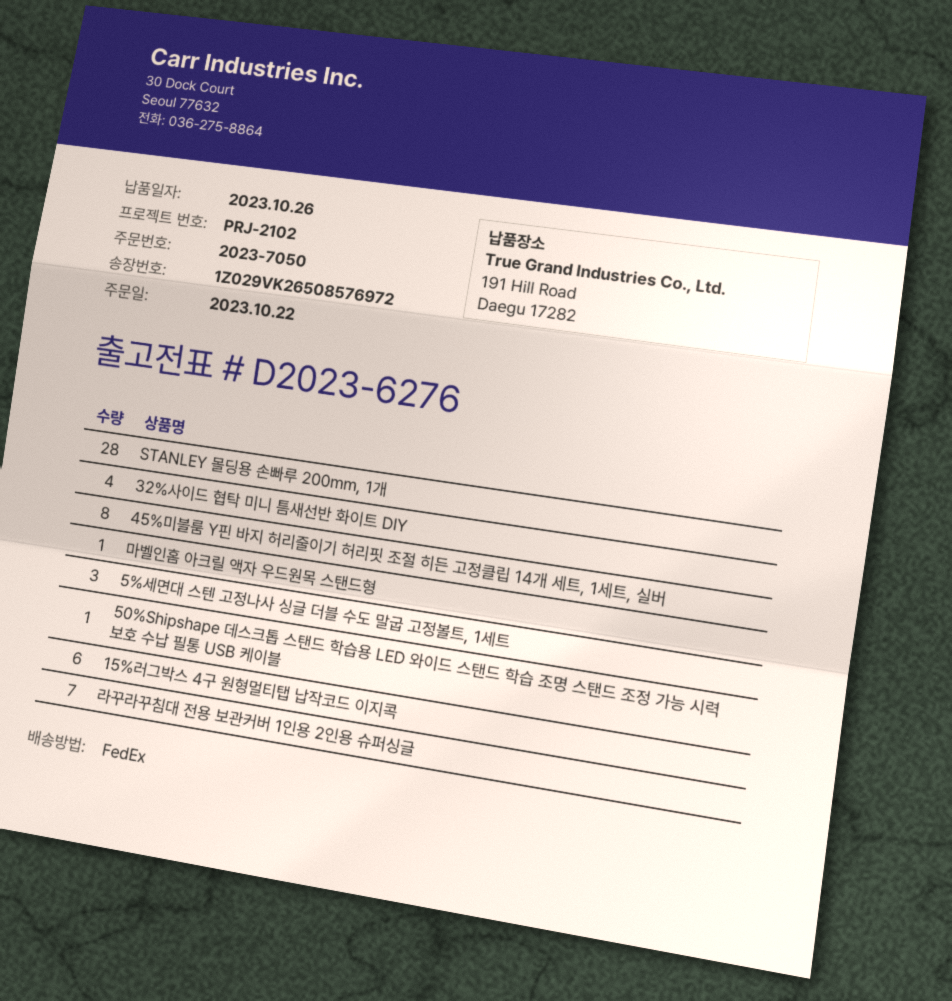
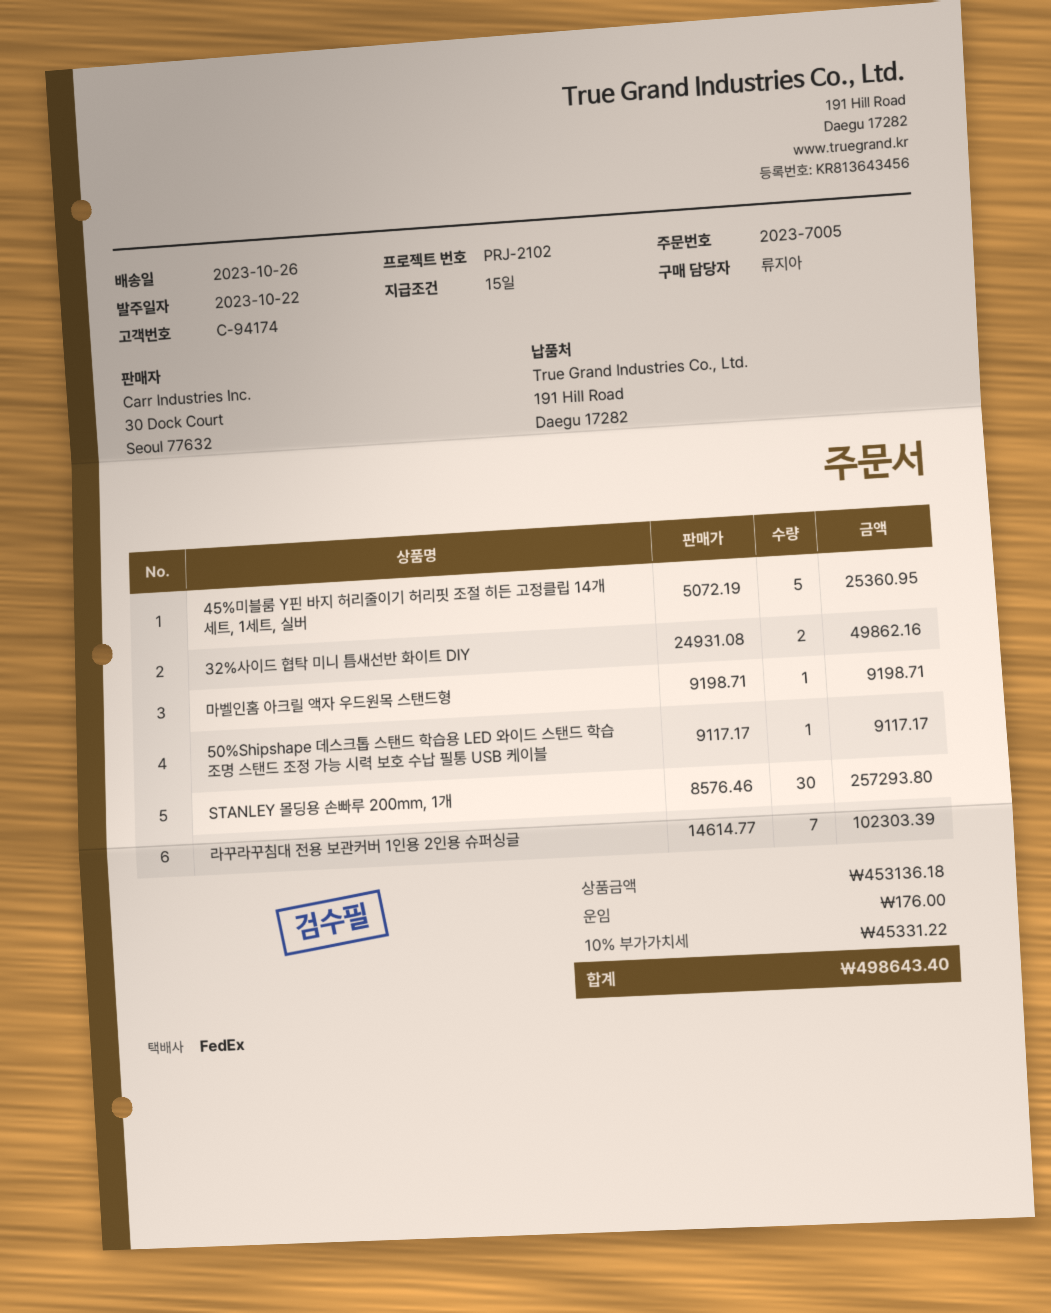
order number: 2023-7050 -> 2023-7005
STANLEY 몰딩용 손빠루 200mm, 1개: 28 -> 30
32%사이드 협탁 미니 틈새선반 화이트 DIY: 4 -> 2
45%미블룸 Y핀 바지 허리줄이기 허리핏 조절 히든 고정클립 14개 세트, 1세트, 실버: 8 -> 5
5%세면대 스텐 고정나사 싱글 더블 수도 말굽 고정볼트, 1세트: 3 -> none
15%러그박스 4구 원형멀티탭 납작코드 이지콕: 6 -> none

